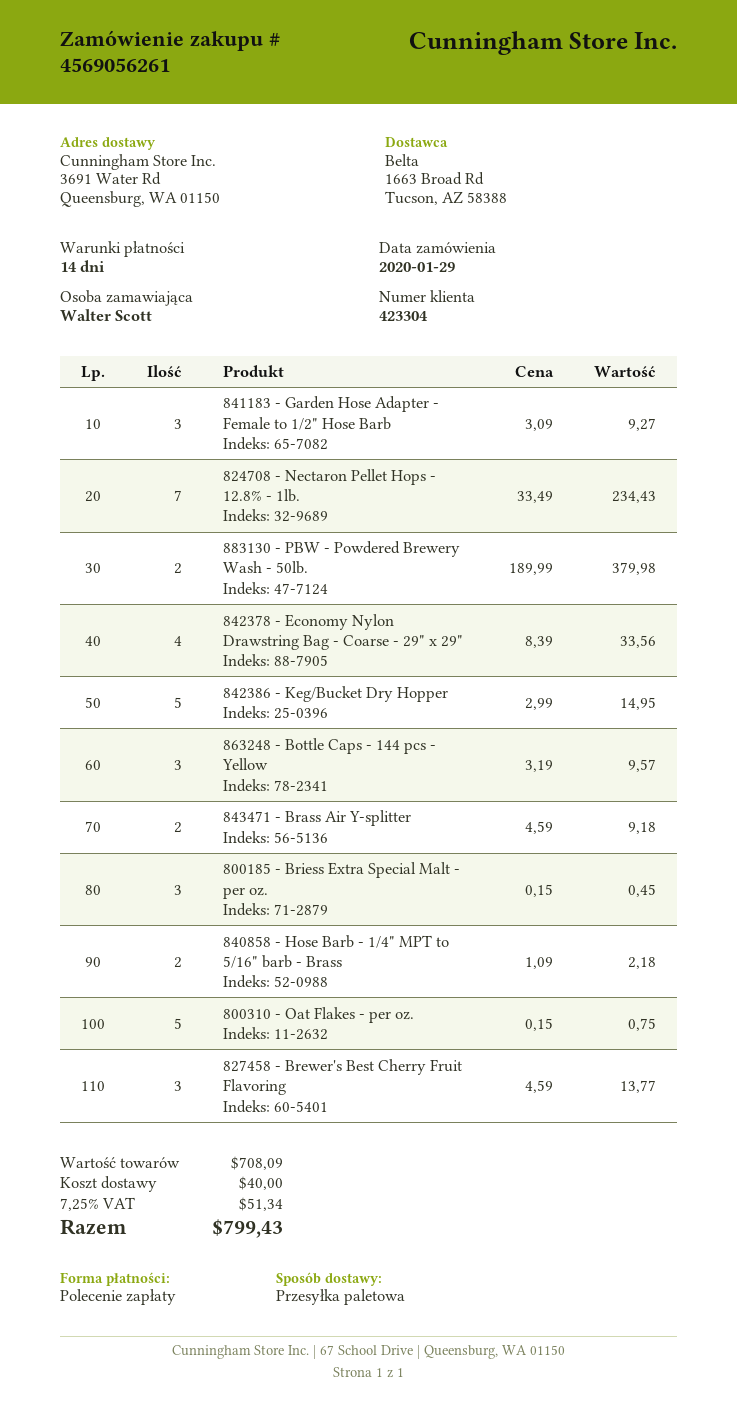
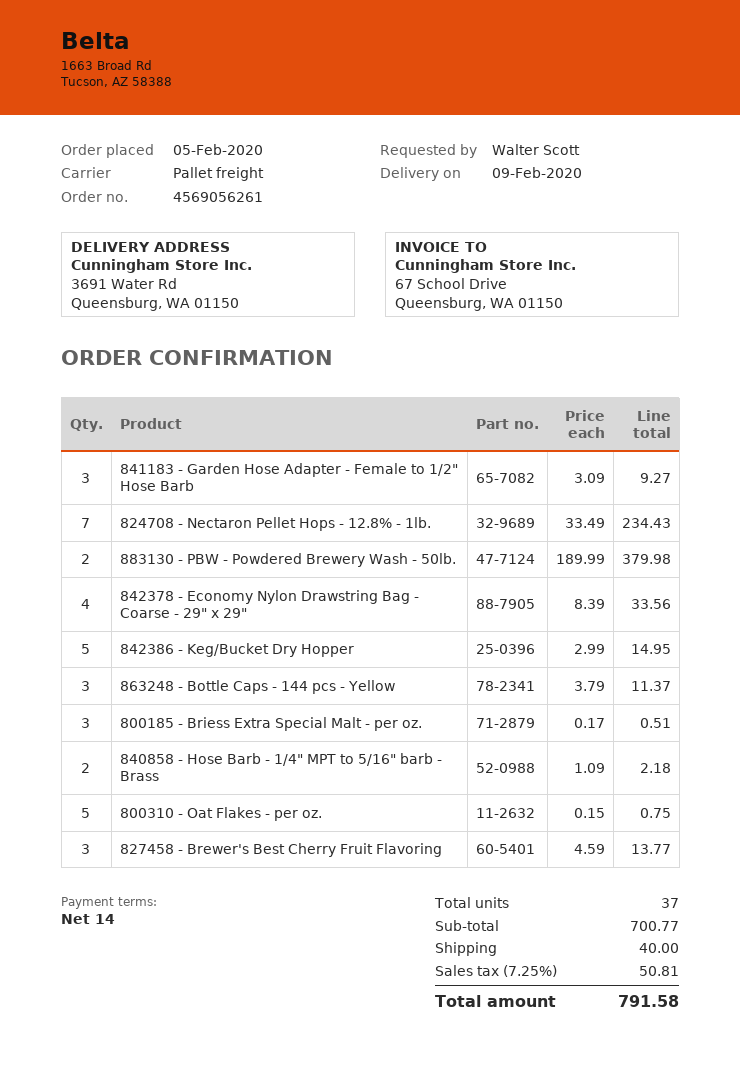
order date: 2020-01-29 -> 2020-02-05
863248 - Bottle Caps - 144 pcs - Yellow: 3 x 3.19 = 9.57 -> 3 x 3.79 = 11.37
843471 - Brass Air Y-splitter: 2 x 4.59 = 9.18 -> none
800185 - Briess Extra Special Malt - per oz.: 3 x 0.15 = 0.45 -> 3 x 0.17 = 0.51
subtotal: 708.09 -> 700.77
tax: 7.25% = 51.34 -> 7.25% = 50.81
total: 799.43 -> 791.58

